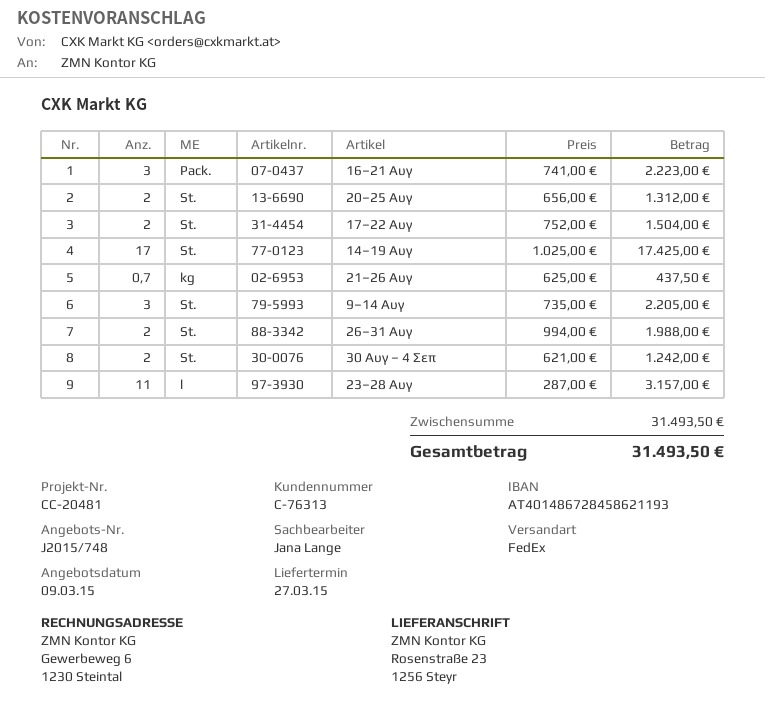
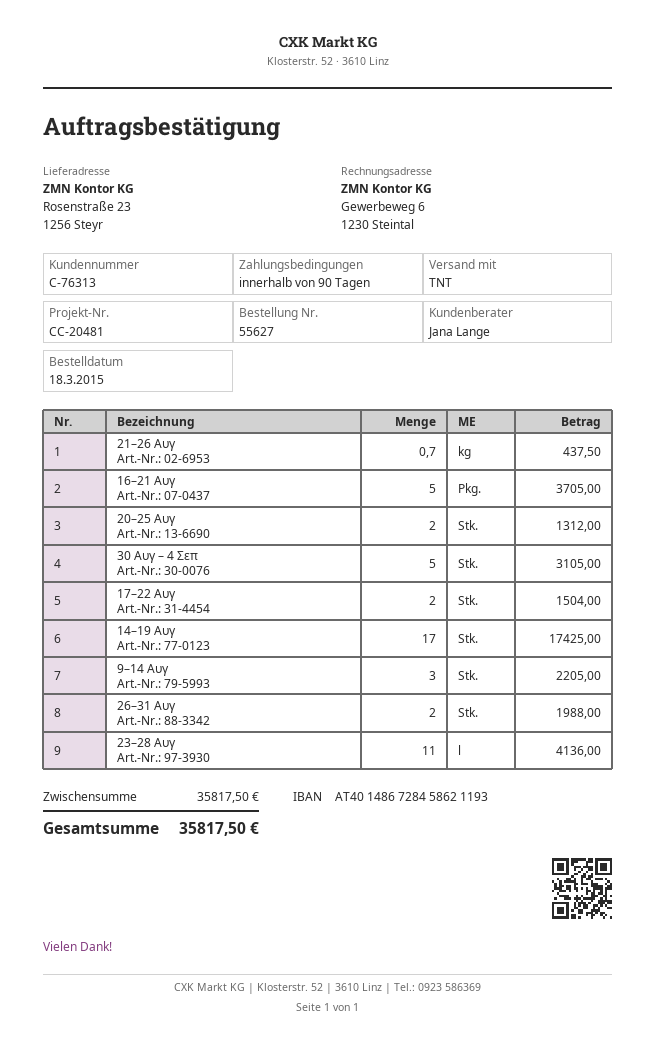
shipping method: FedEx -> TNT
16–21 Αυγ: 3 for 2223.00 -> 5 for 3705.00
30 Αυγ – 4 Σεπ: 2 for 1242.00 -> 5 for 3105.00
23–28 Αυγ: 11 for 3157.00 -> 11 for 4136.00
subtotal: 31493.50 -> 35817.50
total: 31493.50 -> 35817.50

